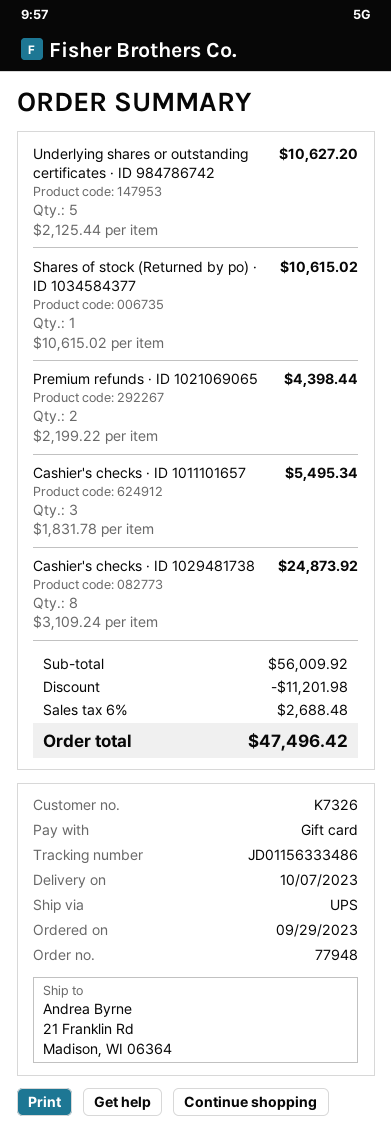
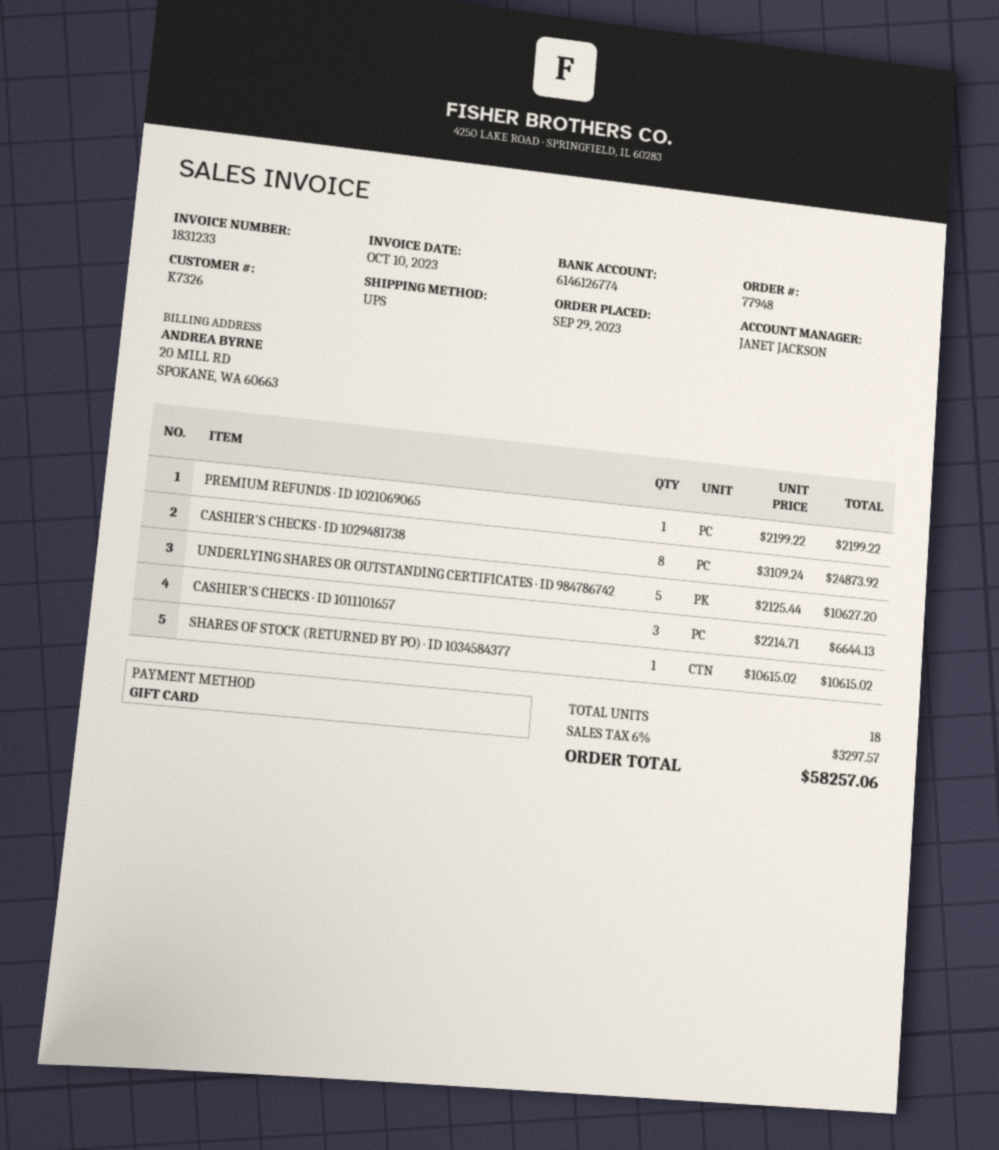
Premium refunds · ID 1021069065: 2 x 2199.22 = 4398.44 -> 1 x 2199.22 = 2199.22
Cashier's checks · ID 1011101657: 3 x 1831.78 = 5495.34 -> 3 x 2214.71 = 6644.13
discount: 11201.98 -> none
tax: 6% = 2688.48 -> 6% = 3297.57
total: 47496.42 -> 58257.06

